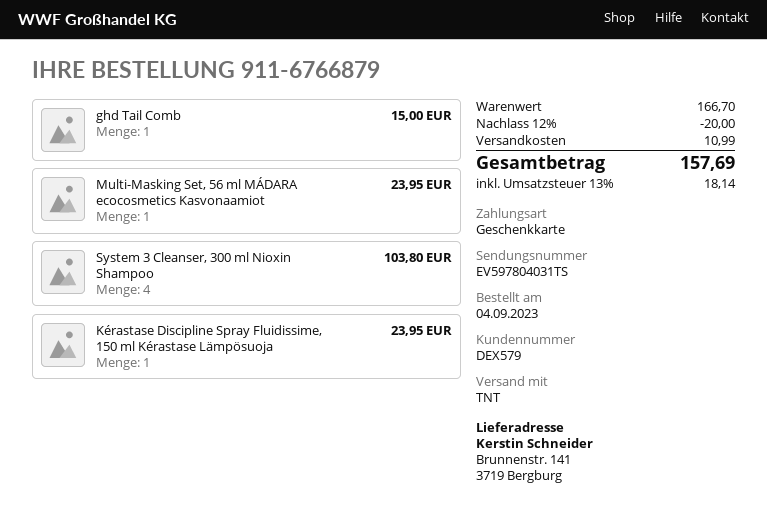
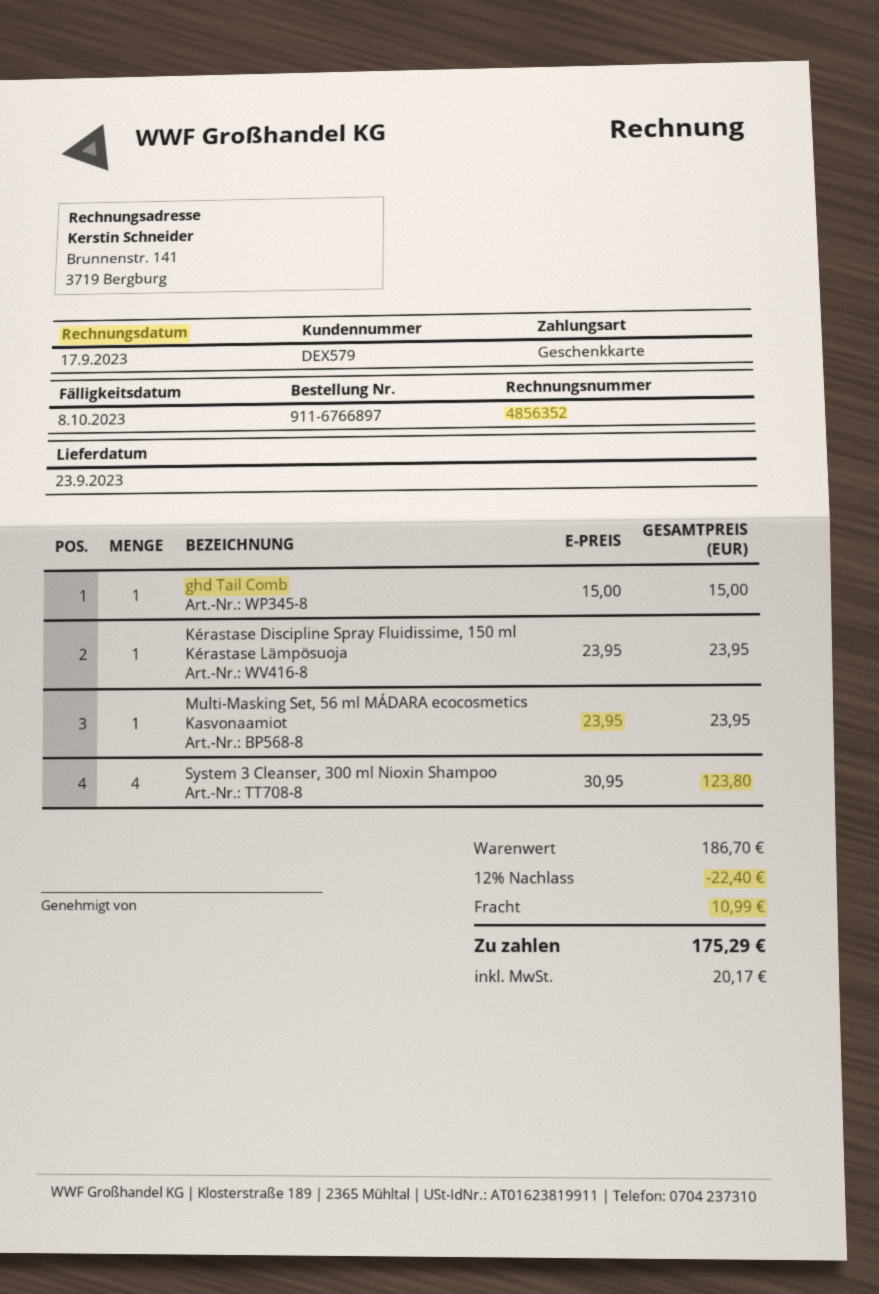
order number: 911-6766879 -> 911-6766897
System 3 Cleanser, 300 ml Nioxin Shampoo: 4 for 103.80 -> 4 for 123.80
subtotal: 166.70 -> 186.70
discount: 12% = 20.00 -> 12% = 22.40
tax: 18.14 -> 20.17
total: 157.69 -> 175.29

